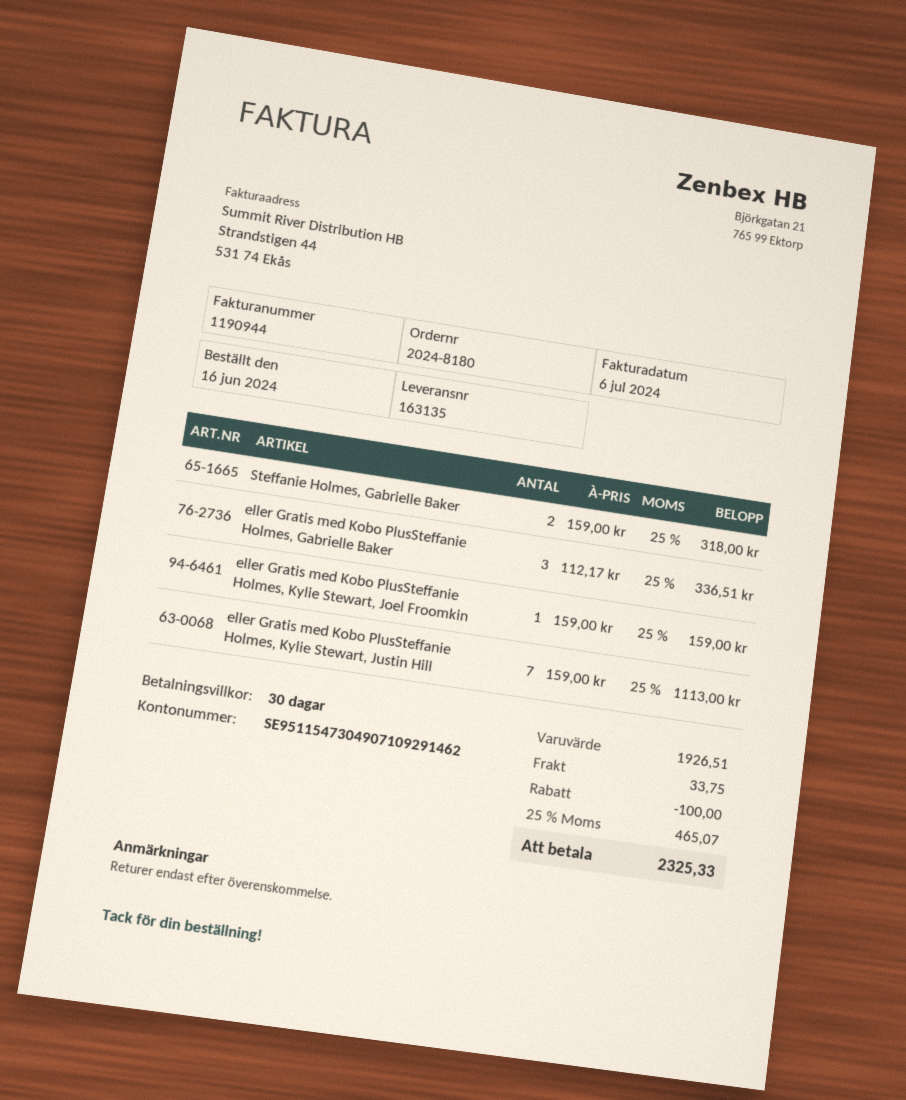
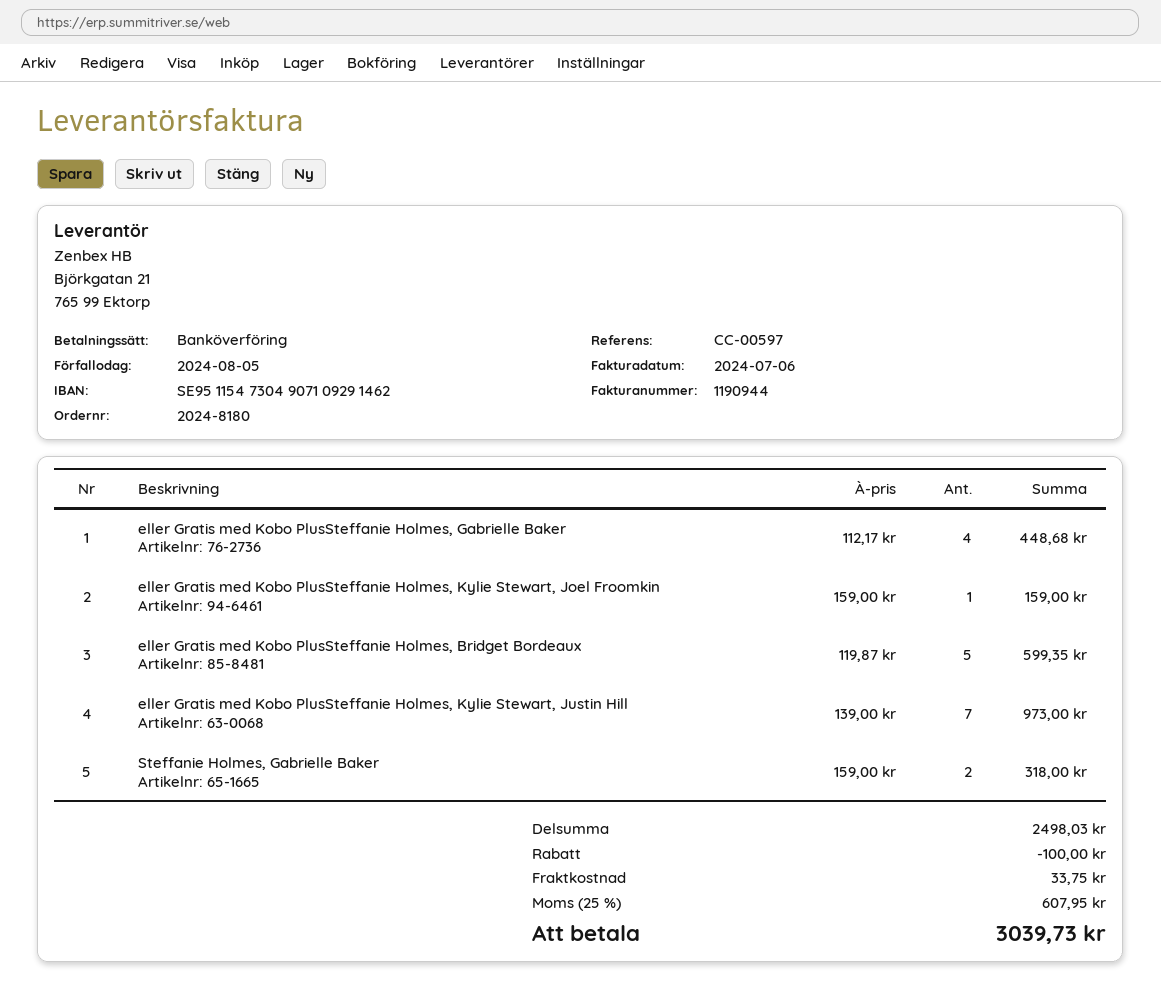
eller Gratis med Kobo PlusSteffanie Holmes, Gabrielle Baker: 3 x 112.17 = 336.51 -> 4 x 112.17 = 448.68
eller Gratis med Kobo PlusSteffanie Holmes, Kylie Stewart, Justin Hill: 7 x 159.00 = 1113.00 -> 7 x 139.00 = 973.00
eller Gratis med Kobo PlusSteffanie Holmes, Bridget Bordeaux: none -> 5 x 119.87 = 599.35
subtotal: 1926.51 -> 2498.03
tax: 25% = 465.07 -> 25% = 607.95
total: 2325.33 -> 3039.73

